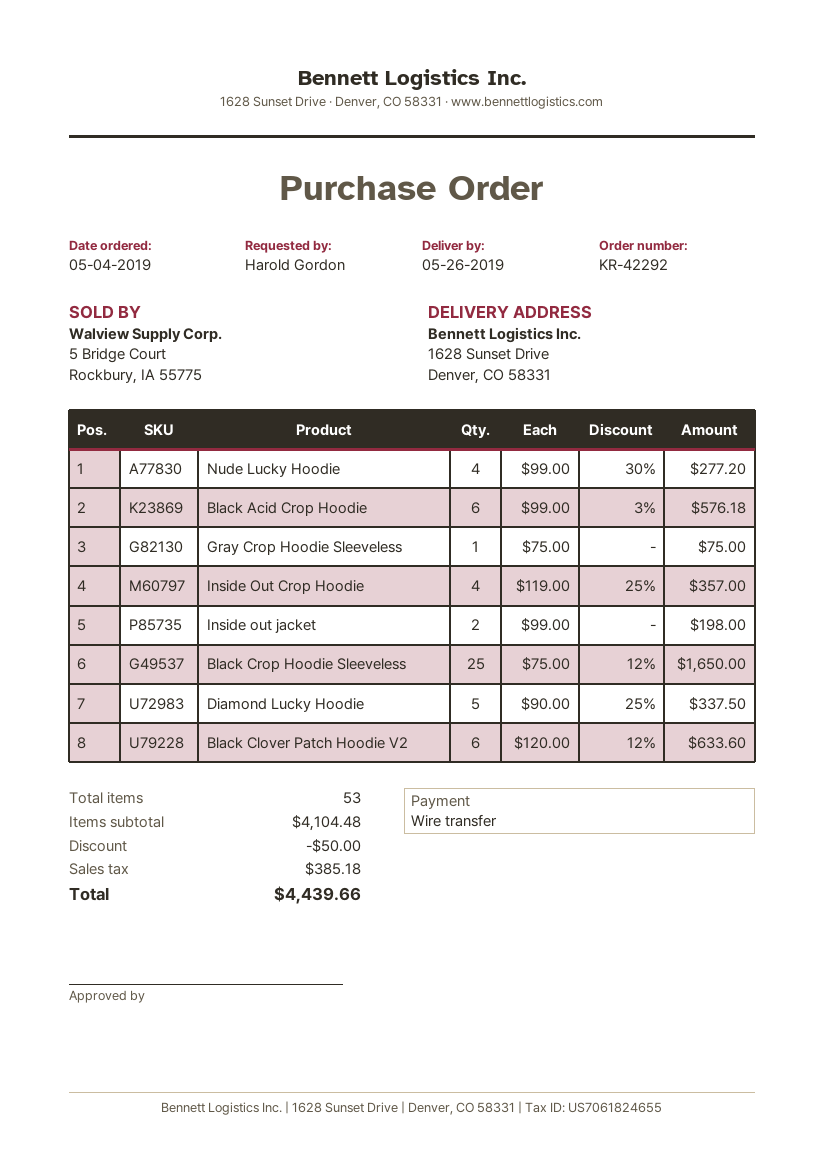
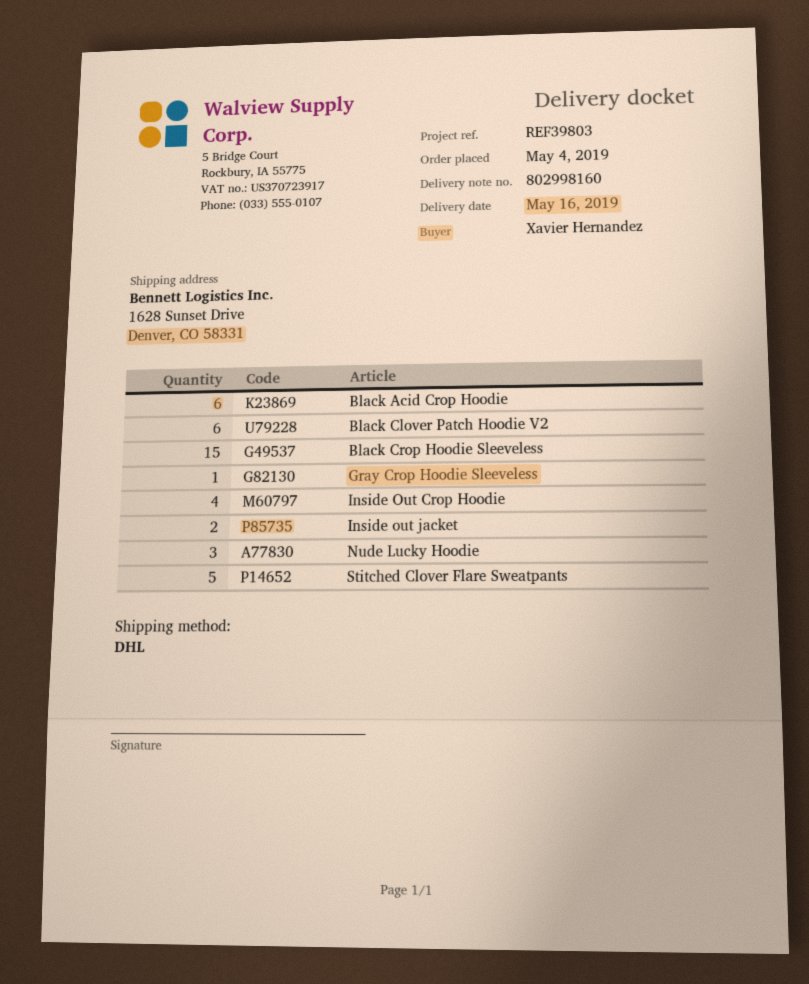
delivery date: 2019-05-26 -> 2019-05-16
ordered by: Harold Gordon -> Xavier Hernandez
Nude Lucky Hoodie: 4 -> 3
Black Crop Hoodie Sleeveless: 25 -> 15
Diamond Lucky Hoodie: 5 -> none
Stitched Clover Flare Sweatpants: none -> 5

